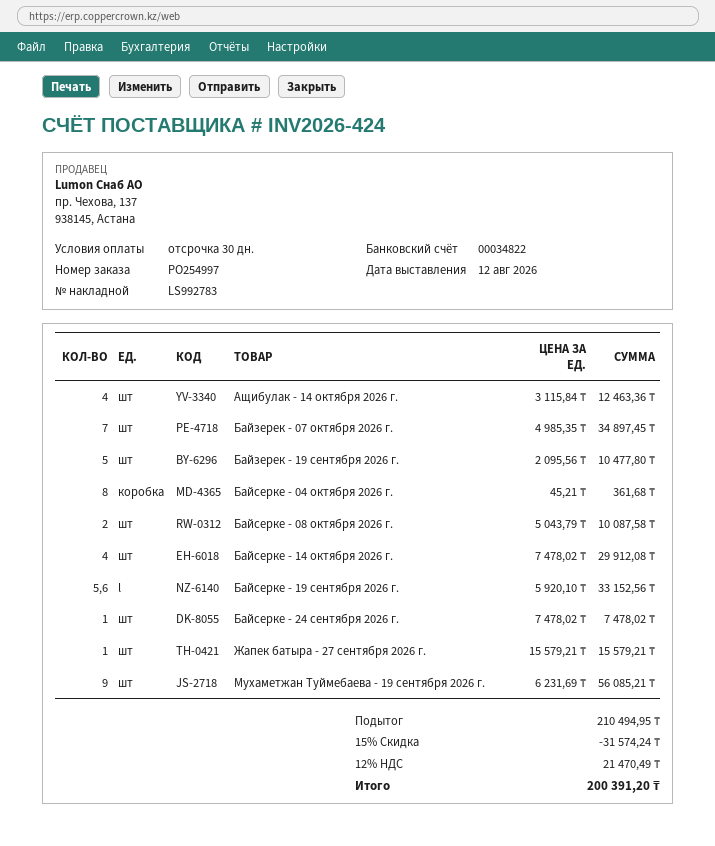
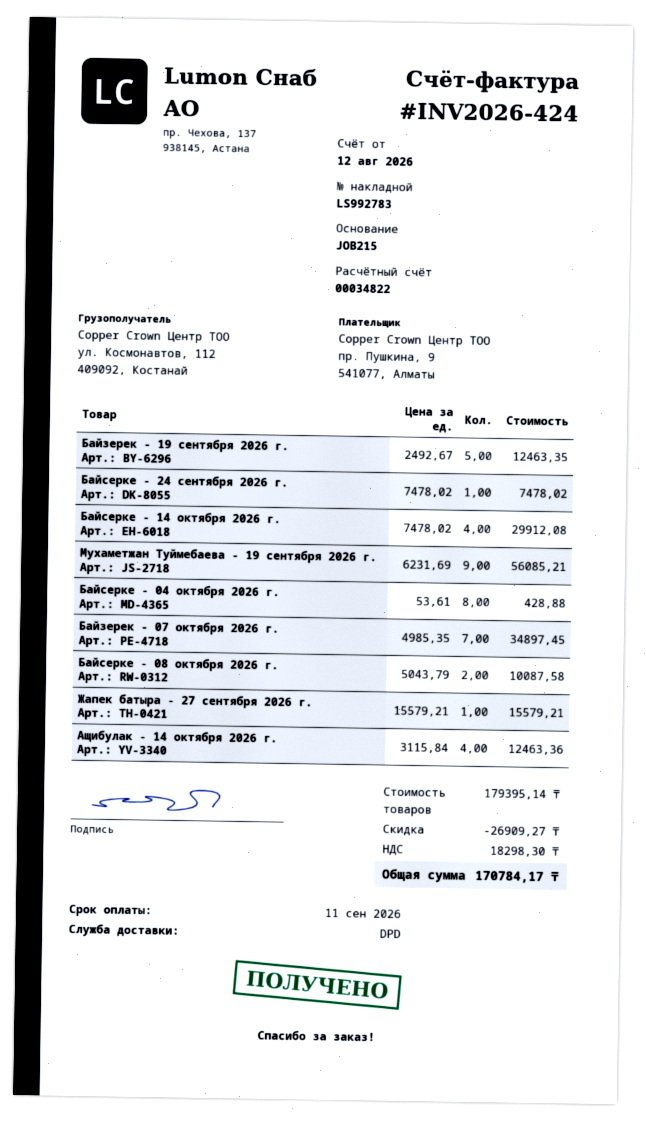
Байзерек - 19 сентября 2026 г.: 5 x 2095.56 = 10477.80 -> 5 x 2492.67 = 12463.35
Байсерке - 04 октября 2026 г.: 8 x 45.21 = 361.68 -> 8 x 53.61 = 428.88
Байсерке - 19 сентября 2026 г.: 5.6 x 5920.10 = 33152.56 -> none
subtotal: 210494.95 -> 179395.14
discount: 31574.24 -> 26909.27
tax: 21470.49 -> 18298.30
total: 200391.20 -> 170784.17

